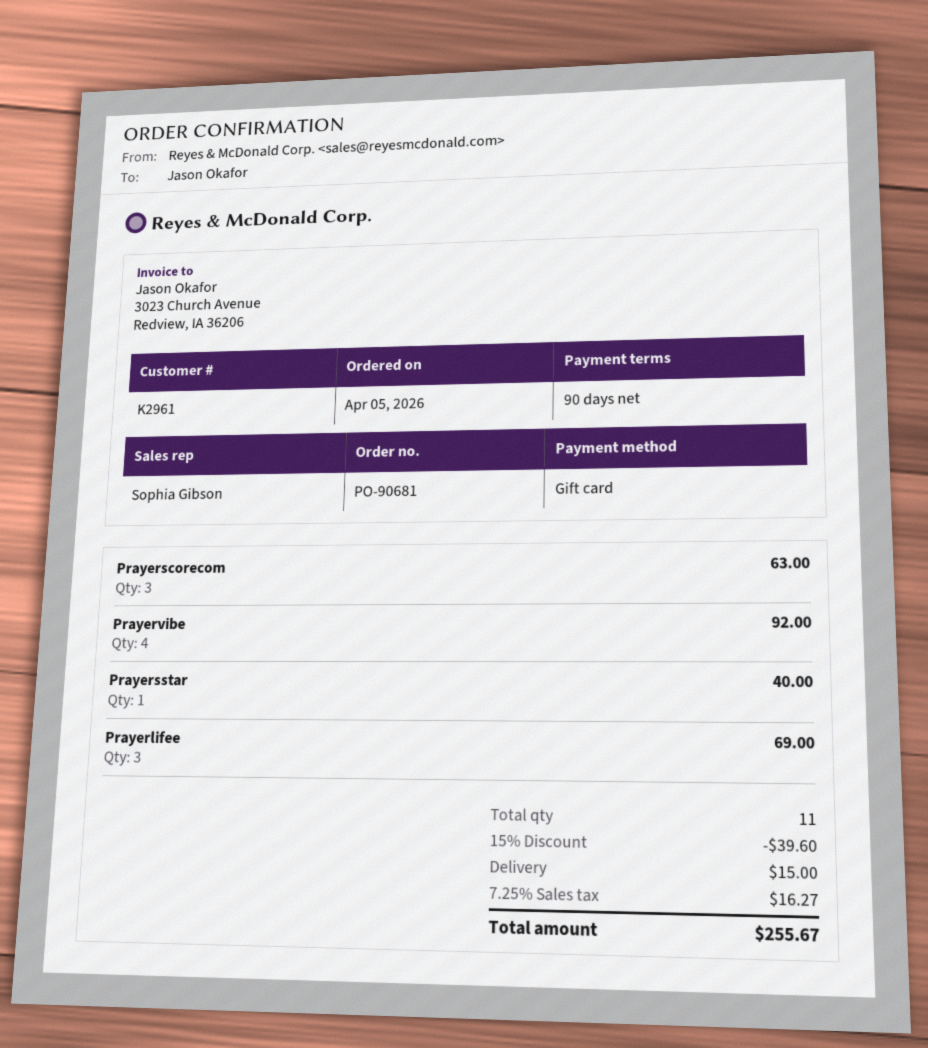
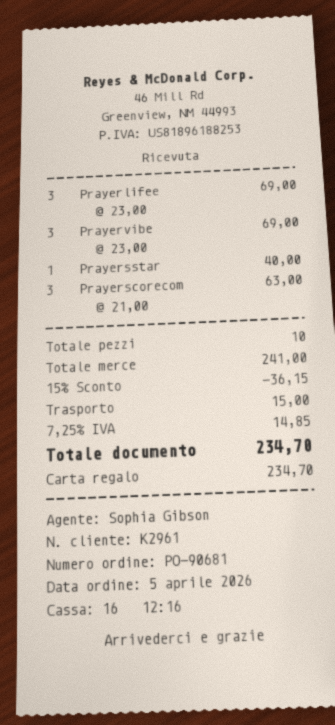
Prayervibe: 4 for 92.00 -> 3 for 69.00
total quantity: 11 -> 10
discount: 15% = 39.60 -> 15% = 36.15
tax: 7.25% = 16.27 -> 7.25% = 14.85
total: 255.67 -> 234.70

